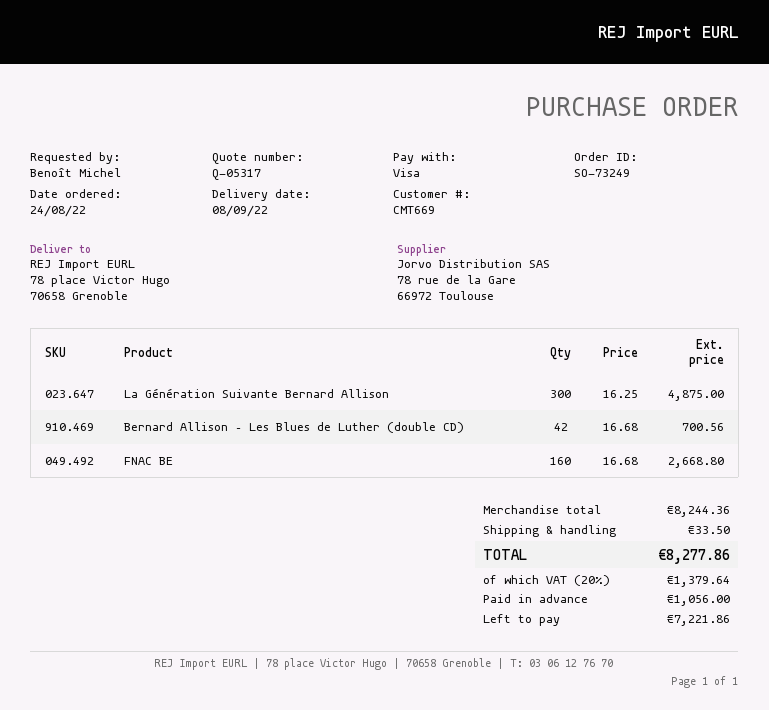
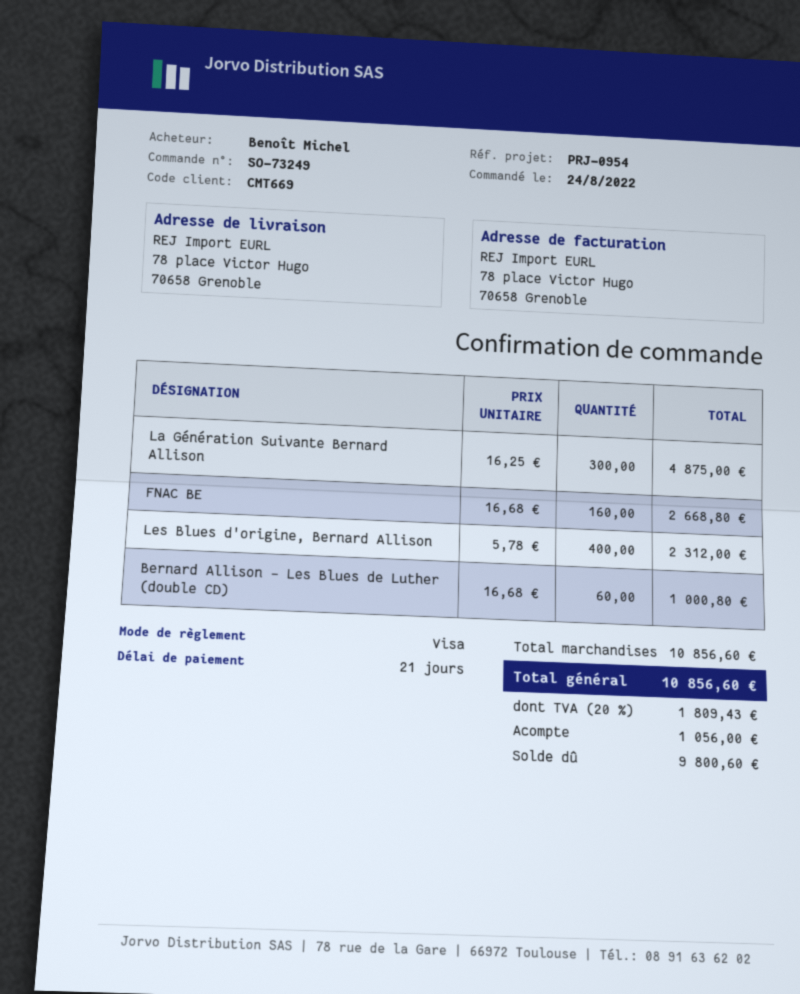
Bernard Allison – Les Blues de Luther (double CD): 42 x 16.68 = 700.56 -> 60 x 16.68 = 1000.80
Les Blues d'origine, Bernard Allison: none -> 400 x 5.78 = 2312.00
subtotal: 8244.36 -> 10856.60
shipping: 33.50 -> none
tax: 20% = 1379.64 -> 20% = 1809.43
total: 8277.86 -> 10856.60
balance: 7221.86 -> 9800.60

